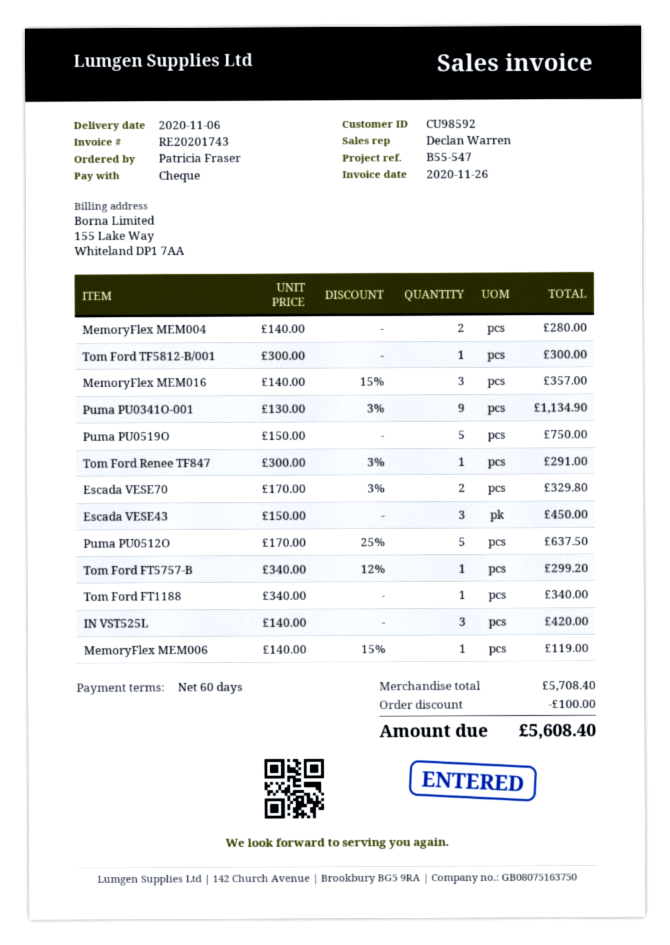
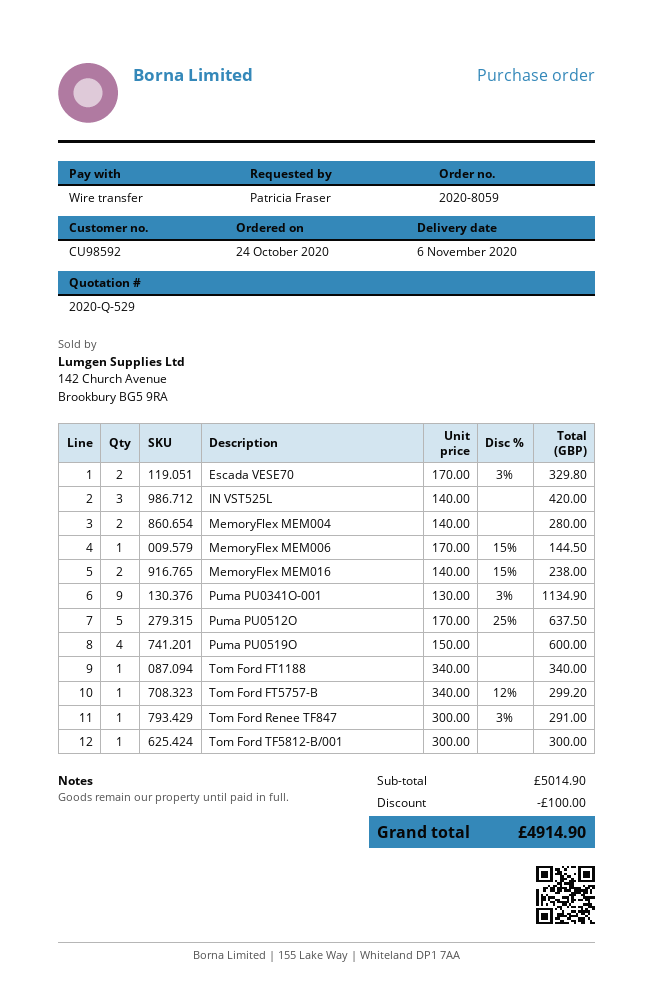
payment method: cheque -> bank transfer
MemoryFlex MEM016: 3 x 140.00 - 15% = 357.00 -> 2 x 140.00 - 15% = 238.00
Puma PU0519O: 5 x 150.00 = 750.00 -> 4 x 150.00 = 600.00
Escada VESE43: 3 x 150.00 = 450.00 -> none
MemoryFlex MEM006: 1 x 140.00 - 15% = 119.00 -> 1 x 170.00 - 15% = 144.50
subtotal: 5708.40 -> 5014.90
total: 5608.40 -> 4914.90

